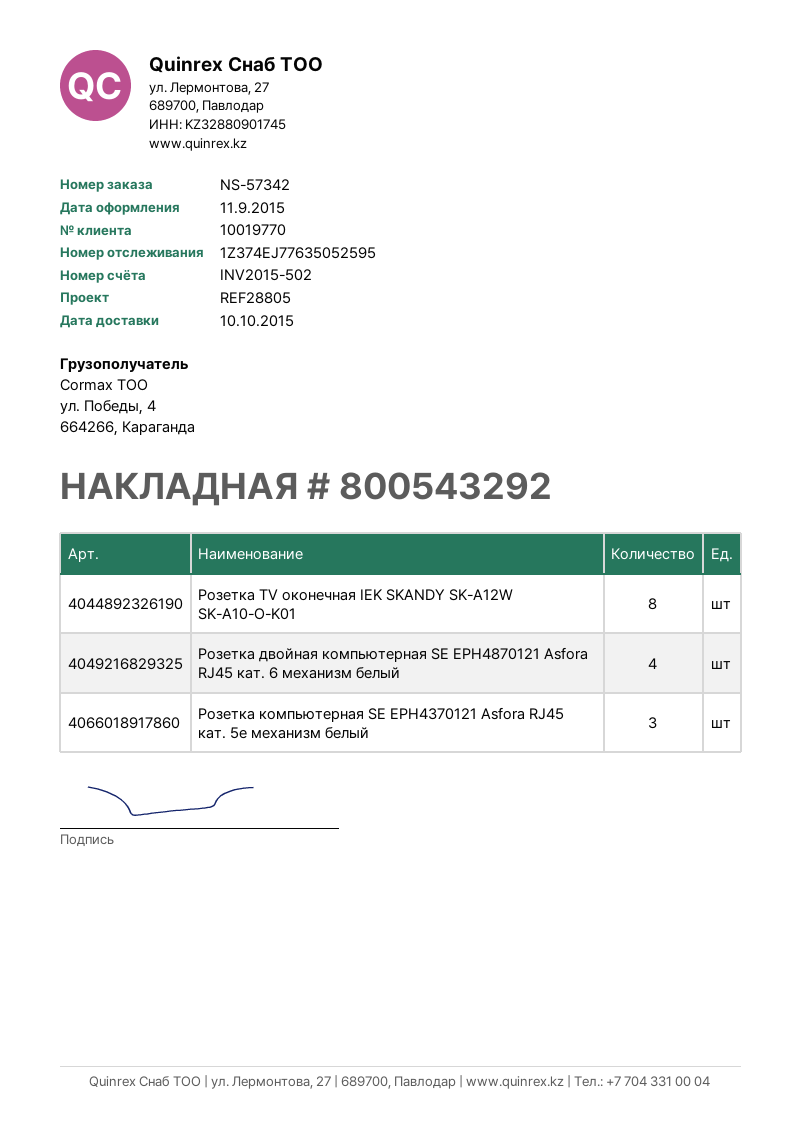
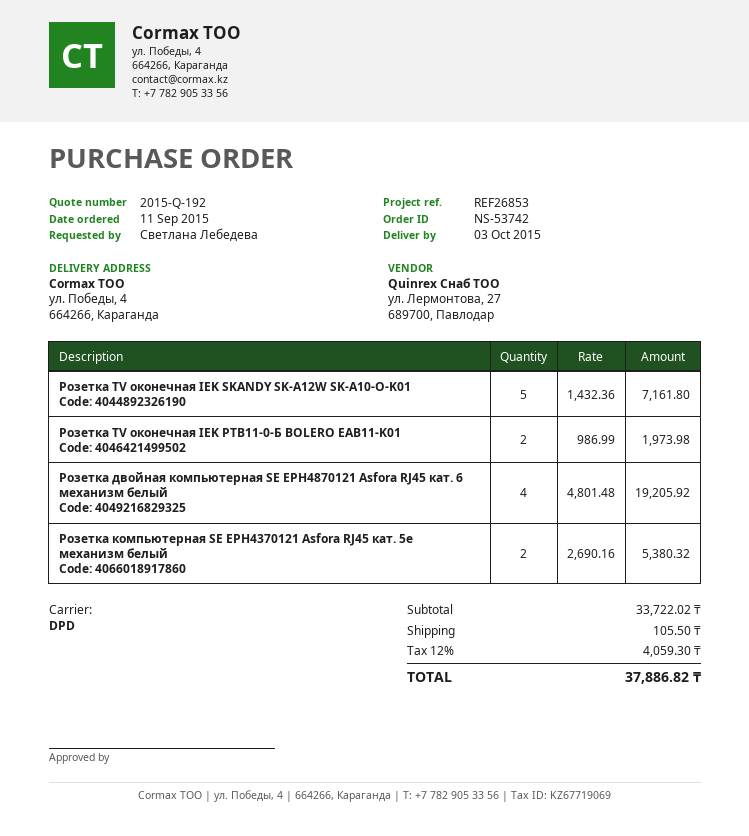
order number: NS-57342 -> NS-53742
delivery date: 2015-10-10 -> 2015-10-03
reference: REF28805 -> REF26853
Розетка TV оконечная IEK SKANDY SK-A12W SK-A10-O-K01: 8 -> 5
Розетка компьютерная SE EPH4370121 Asfora RJ45 кат. 5е механизм белый: 3 -> 2
Розетка TV оконечная IEK РТВ11-0-Б BOLERO EAB11-K01: none -> 2

